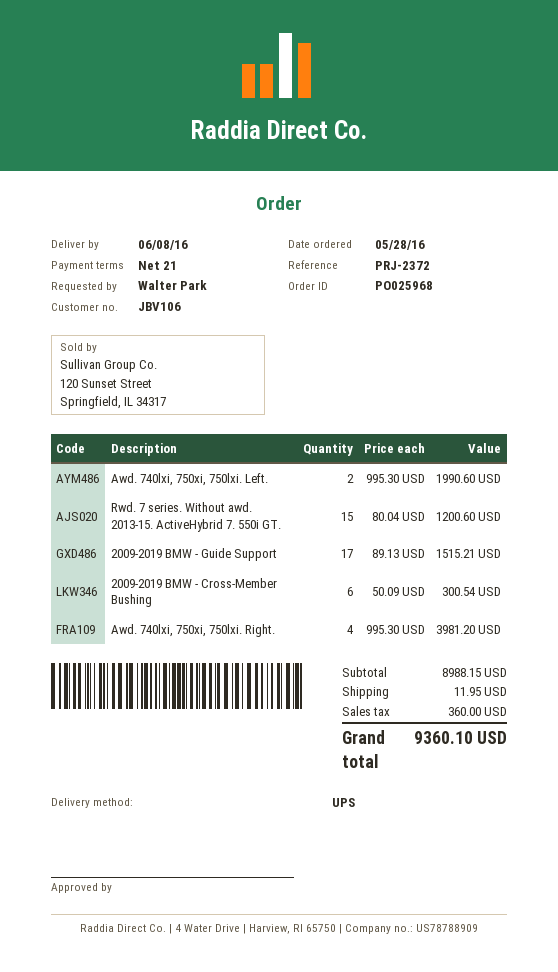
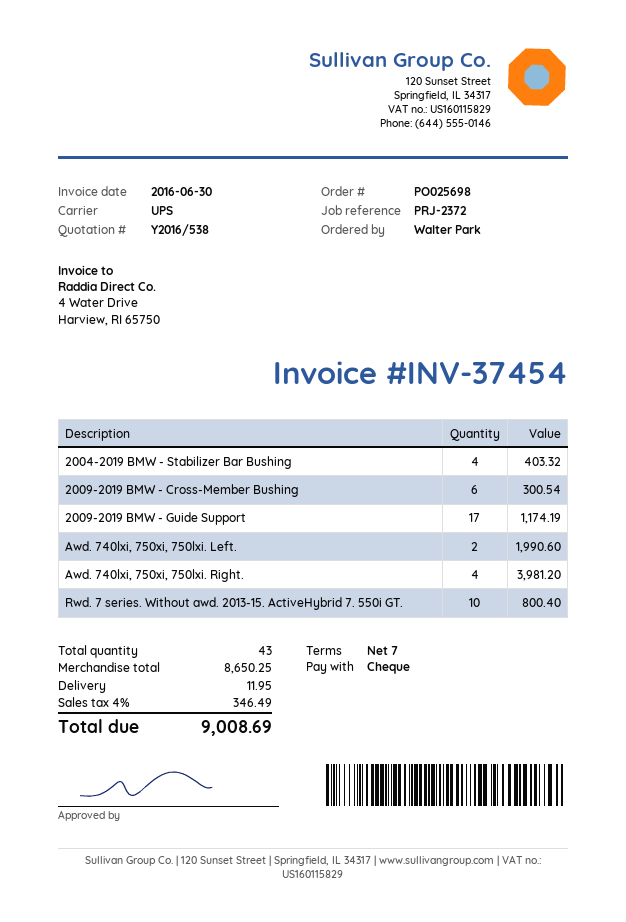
order number: PO025968 -> PO025698
payment terms: 21 days -> 7 days
Rwd. 7 series. Without awd. 2013-15. ActiveHybrid 7. 550i GT.: 15 for 1200.60 -> 10 for 800.40
2009-2019 BMW - Guide Support: 17 for 1515.21 -> 17 for 1174.19
2004-2019 BMW - Stabilizer Bar Bushing: none -> 4 for 403.32
subtotal: 8988.15 -> 8650.25
tax: 360.00 -> 346.49
total: 9360.10 -> 9008.69

